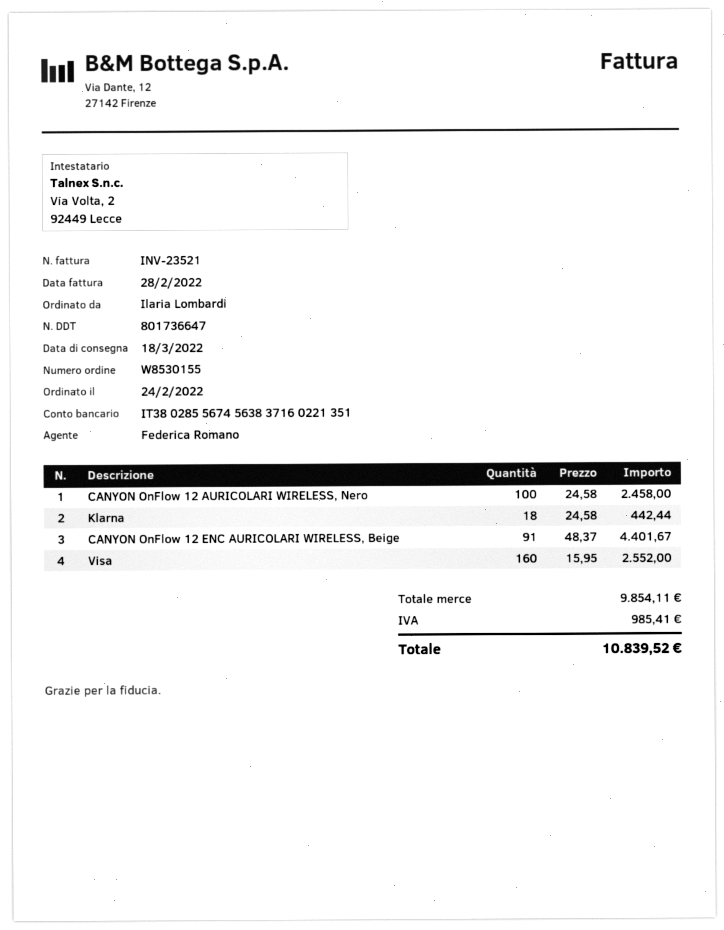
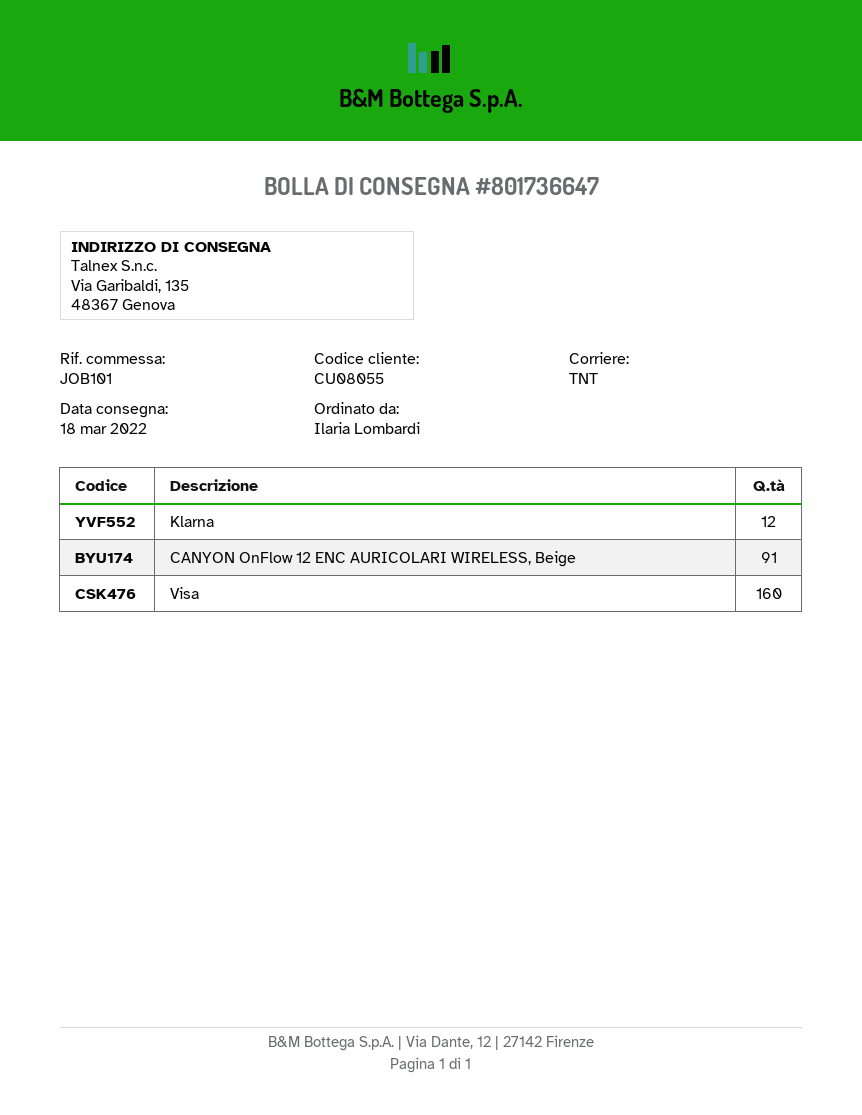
CANYON OnFlow 12 AURICOLARI WIRELESS, Nero: 100 -> none
Klarna: 18 -> 12

